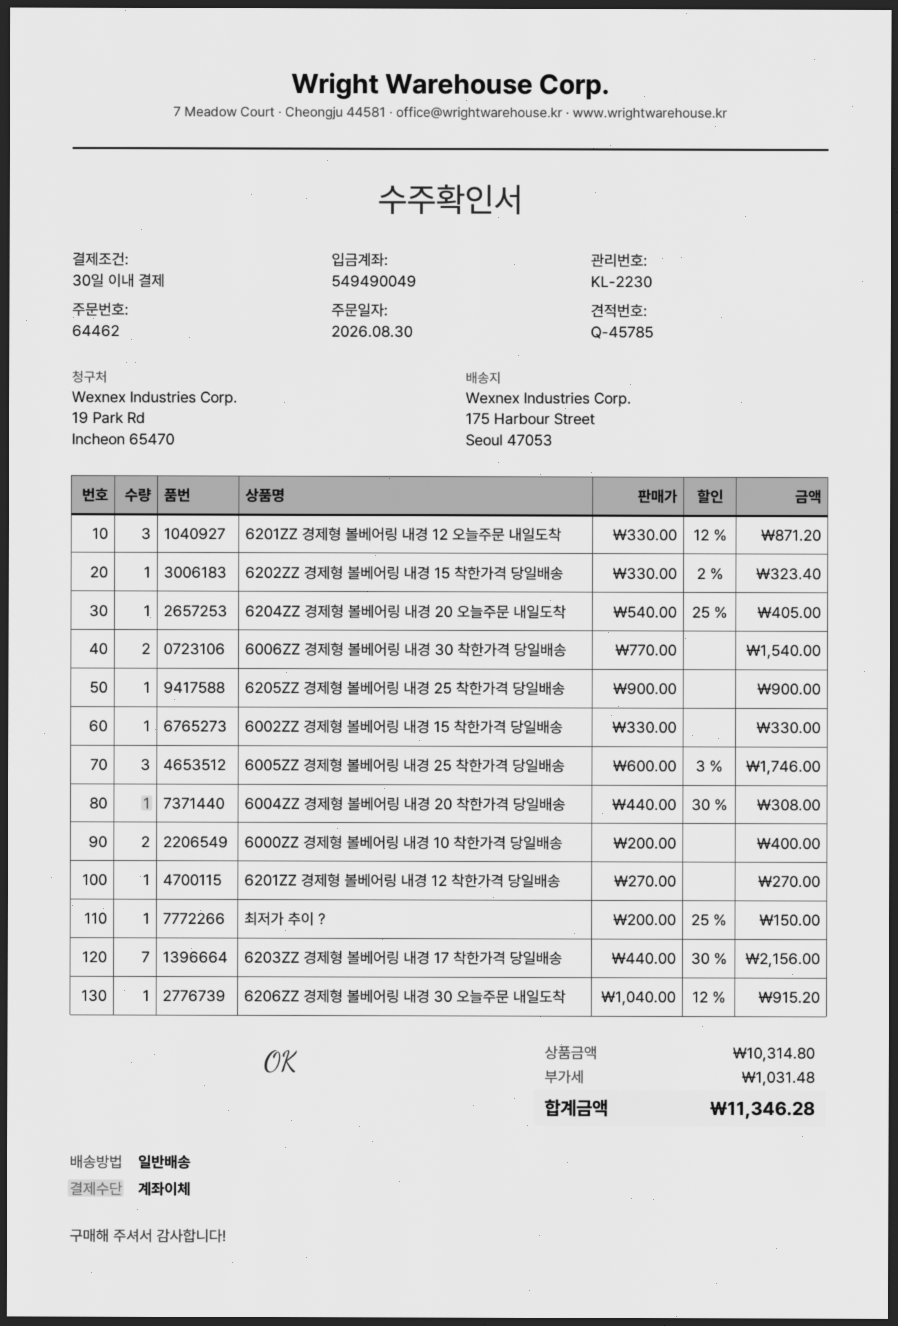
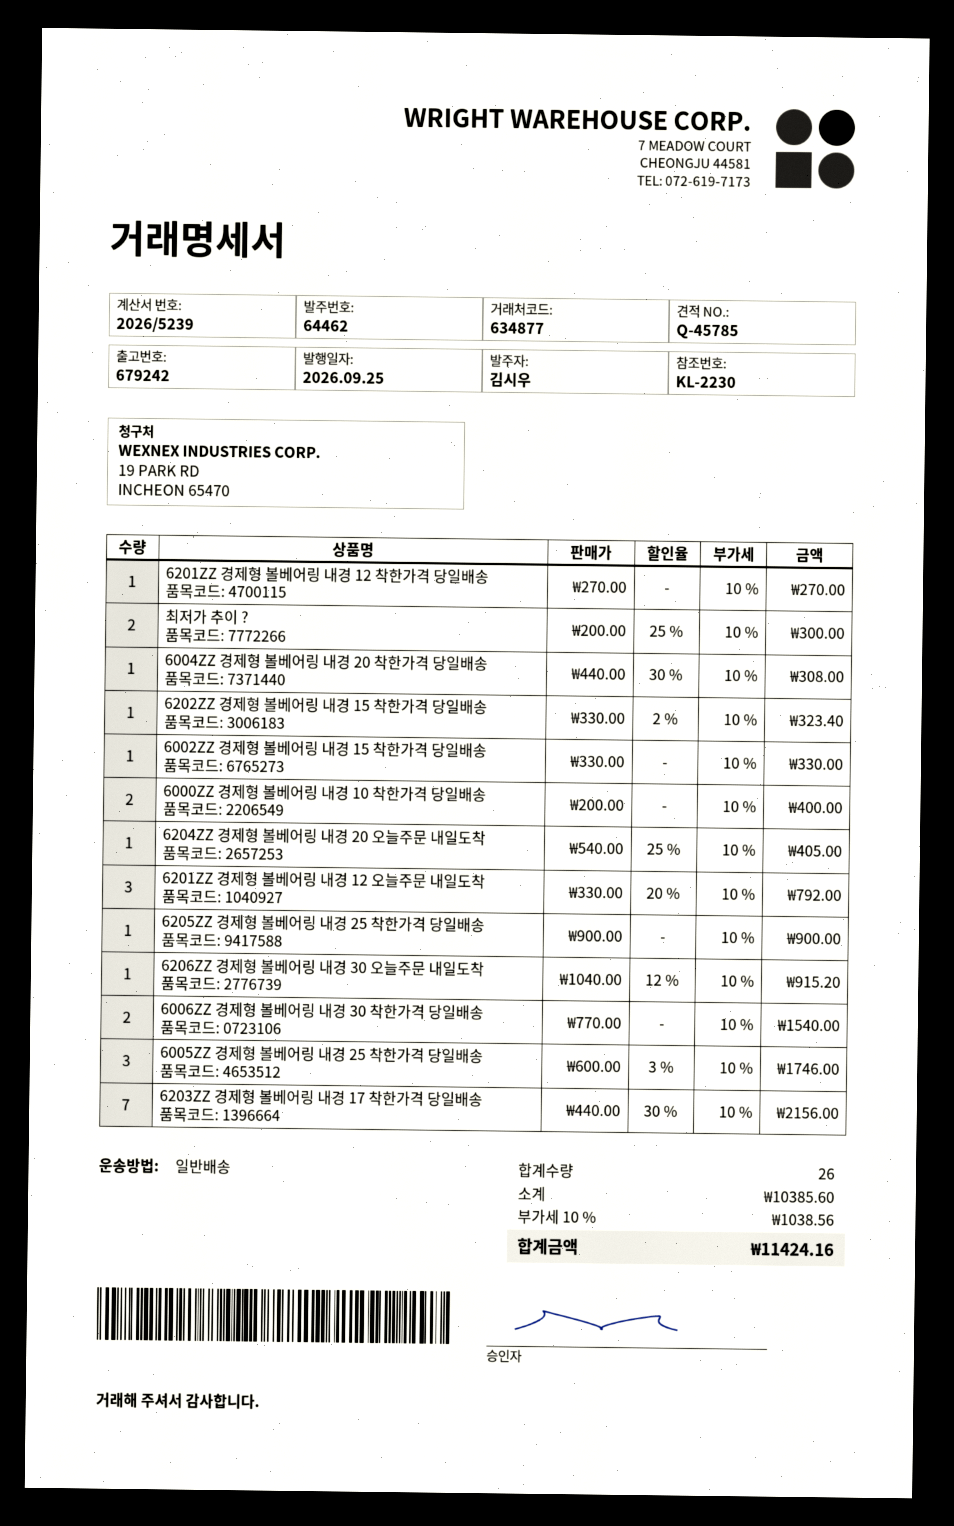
6201ZZ 경제형 볼베어링 내경 12 오늘주문 내일도착: 3 x 330.00 - 12% = 871.20 -> 3 x 330.00 - 20% = 792.00
최저가 추이 ?: 1 x 200.00 - 25% = 150.00 -> 2 x 200.00 - 25% = 300.00
subtotal: 10314.80 -> 10385.60
tax: 1031.48 -> 1038.56
total: 11346.28 -> 11424.16

